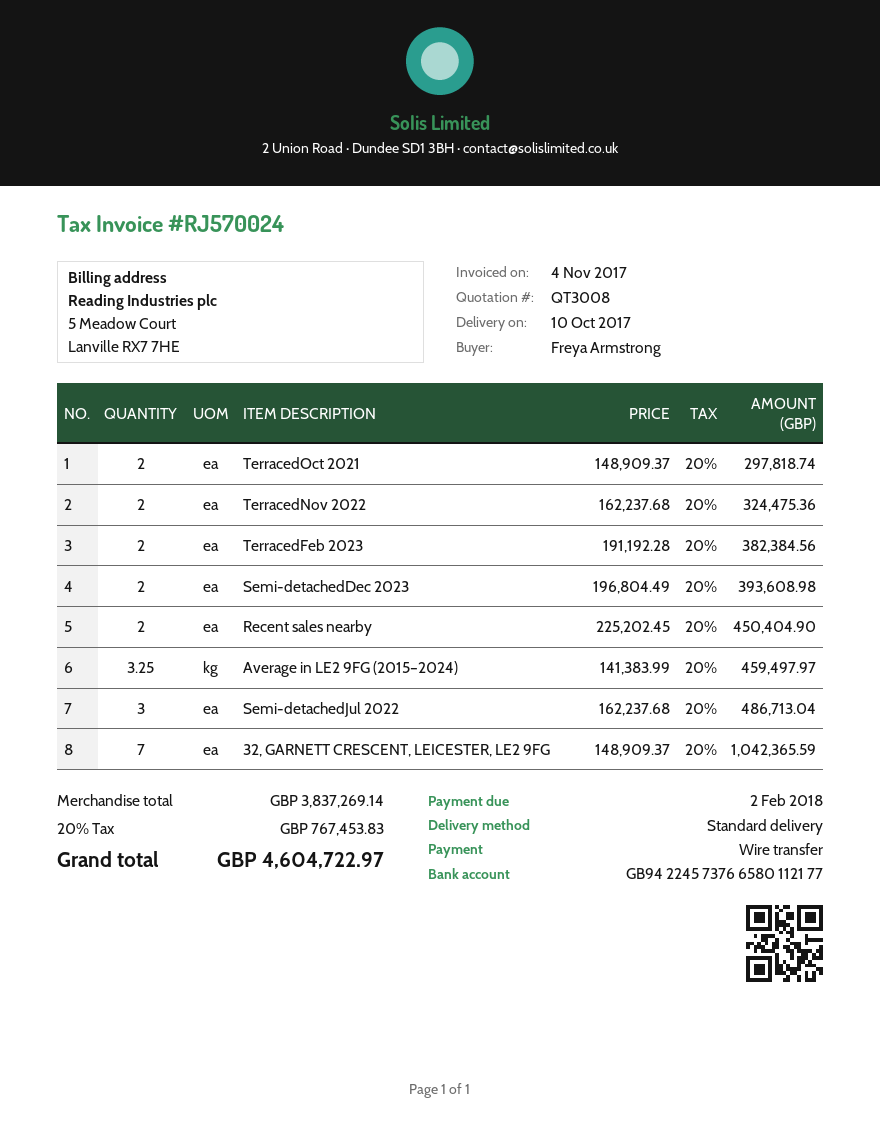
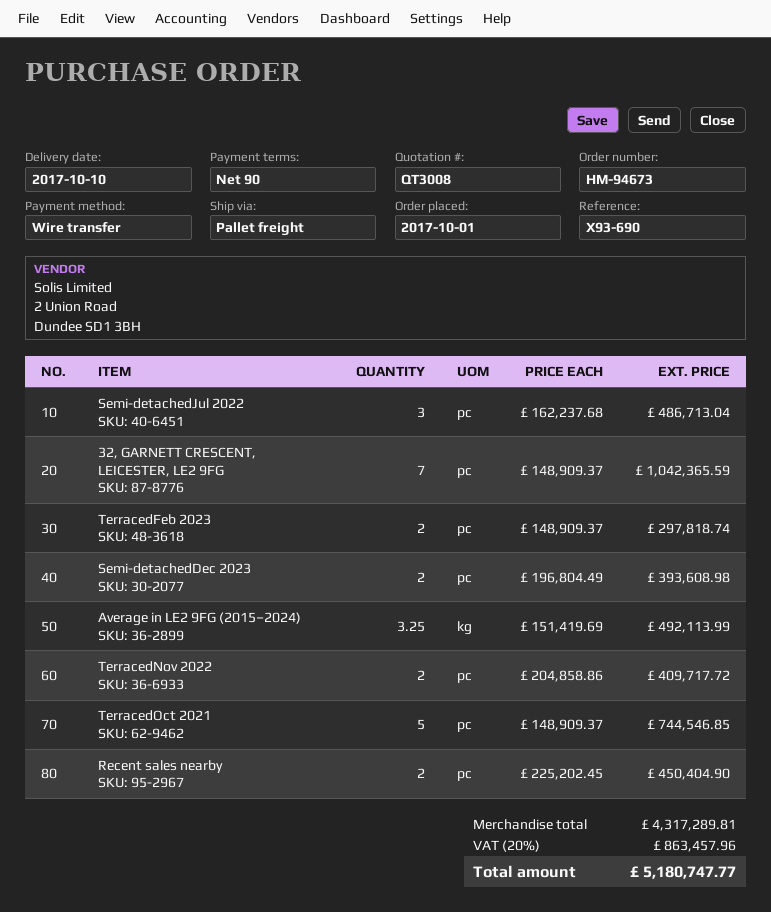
shipping method: standard -> pallet freight
TerracedOct 2021: 2 x 148909.37 = 297818.74 -> 5 x 148909.37 = 744546.85
TerracedNov 2022: 2 x 162237.68 = 324475.36 -> 2 x 204858.86 = 409717.72
TerracedFeb 2023: 2 x 191192.28 = 382384.56 -> 2 x 148909.37 = 297818.74
Average in LE2 9FG (2015–2024): 3.25 x 141383.99 = 459497.97 -> 3.25 x 151419.69 = 492113.99
subtotal: 3837269.14 -> 4317289.81
tax: 20% = 767453.83 -> 20% = 863457.96
total: 4604722.97 -> 5180747.77

